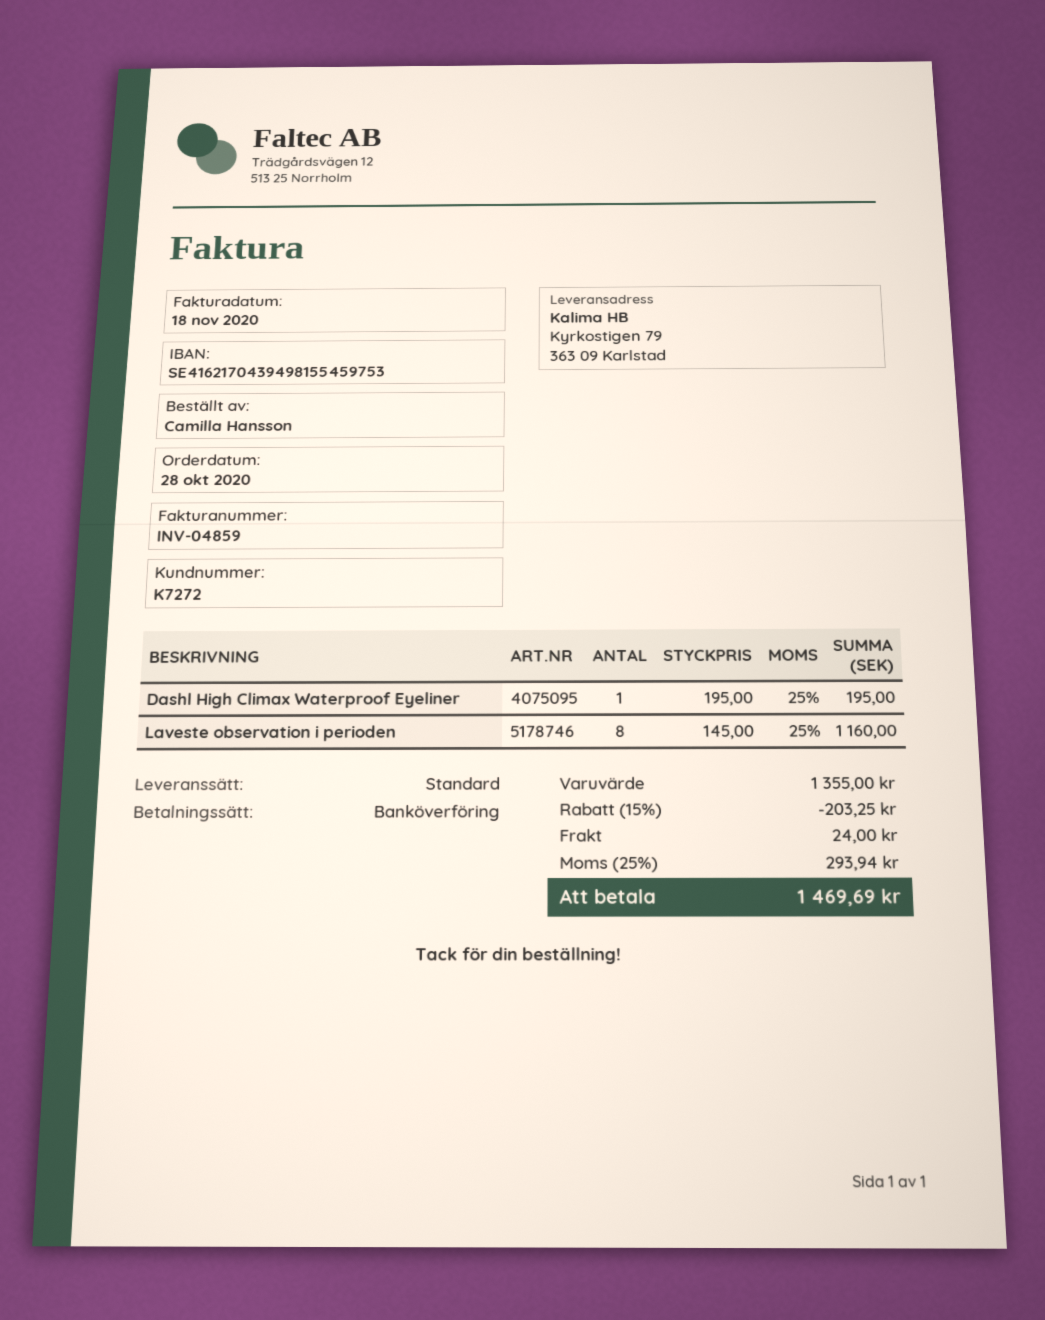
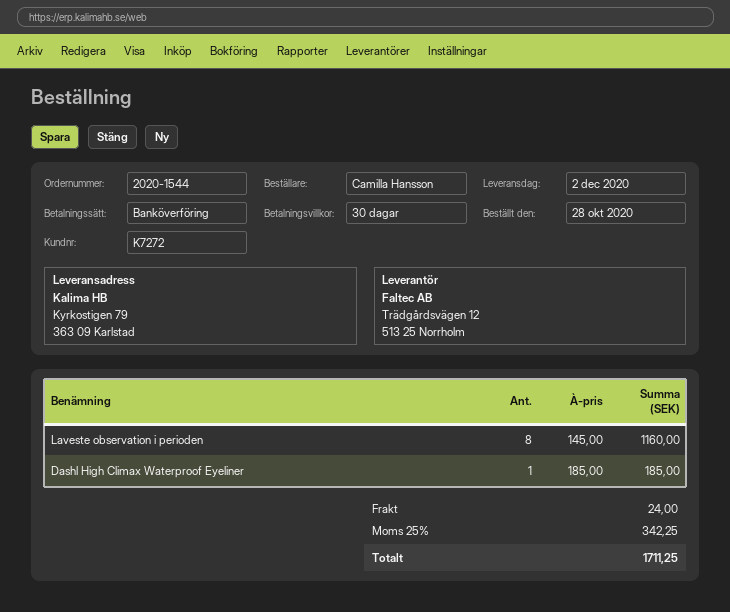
Dashl High Climax Waterproof Eyeliner: 1 x 195.00 = 195.00 -> 1 x 185.00 = 185.00
discount: 15% = 203.25 -> none
tax: 25% = 293.94 -> 25% = 342.25
total: 1469.69 -> 1711.25

